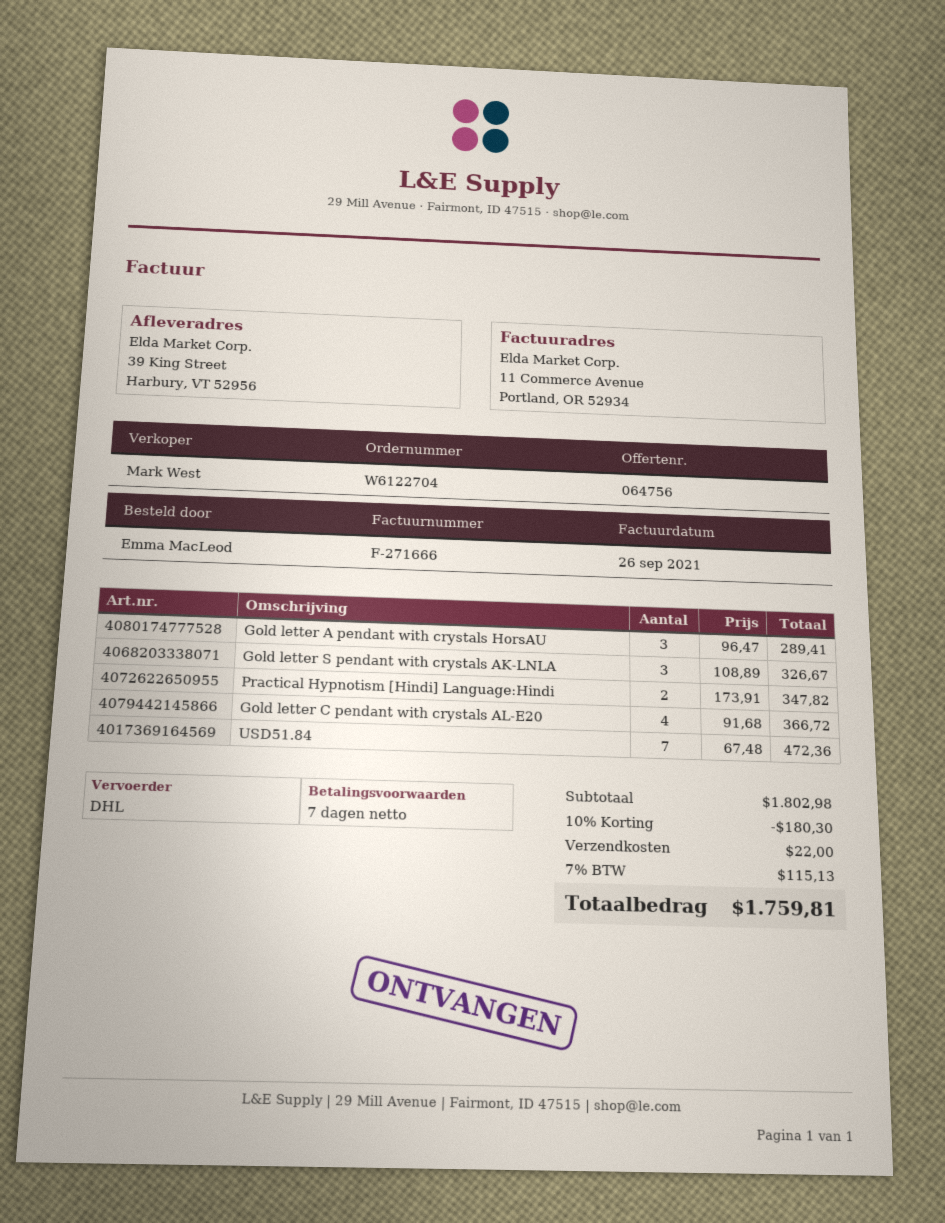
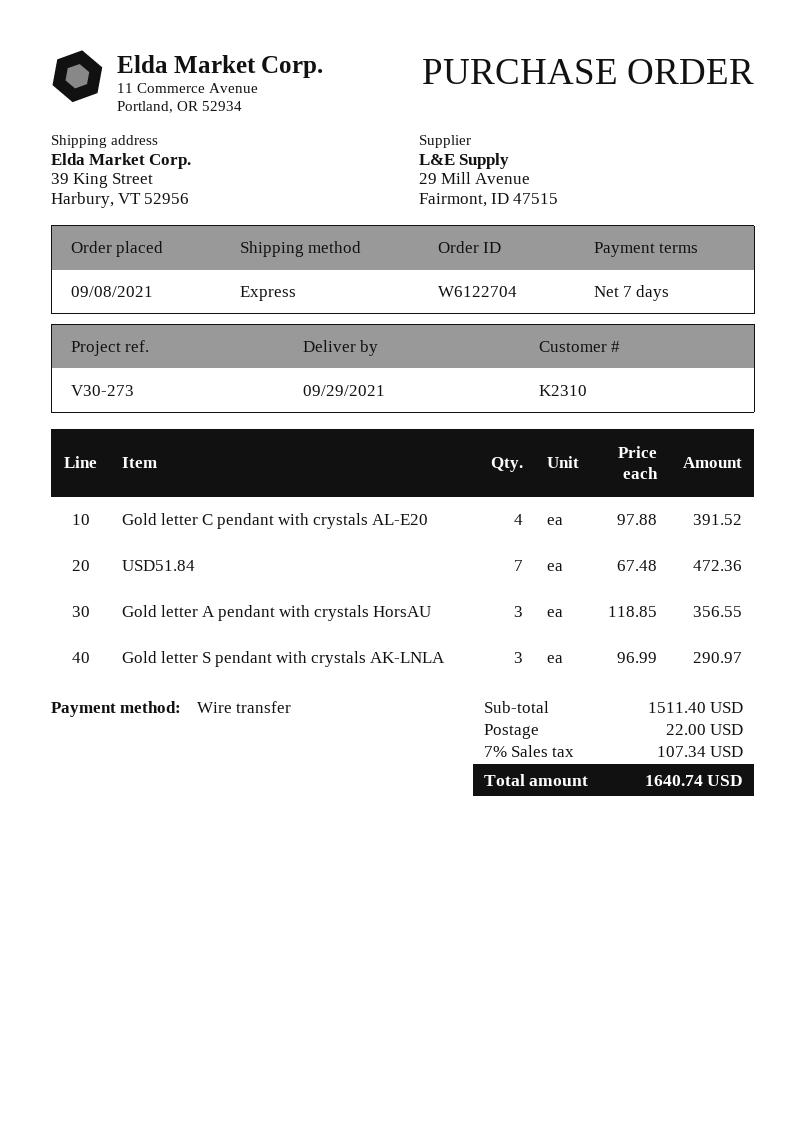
shipping method: DHL -> express
Gold letter A pendant with crystals HorsAU: 3 x 96.47 = 289.41 -> 3 x 118.85 = 356.55
Gold letter S pendant with crystals AK-LNLA: 3 x 108.89 = 326.67 -> 3 x 96.99 = 290.97
Practical Hypnotism [Hindi] Language:Hindi: 2 x 173.91 = 347.82 -> none
Gold letter C pendant with crystals AL-E20: 4 x 91.68 = 366.72 -> 4 x 97.88 = 391.52
subtotal: 1802.98 -> 1511.40
discount: 10% = 180.30 -> none
tax: 7% = 115.13 -> 7% = 107.34
total: 1759.81 -> 1640.74

